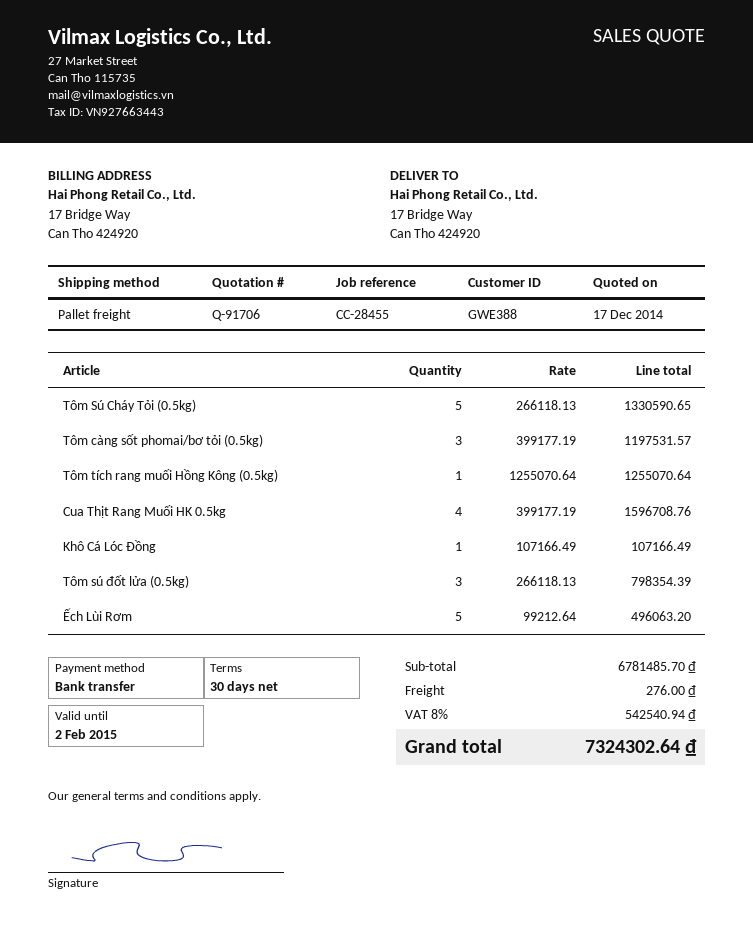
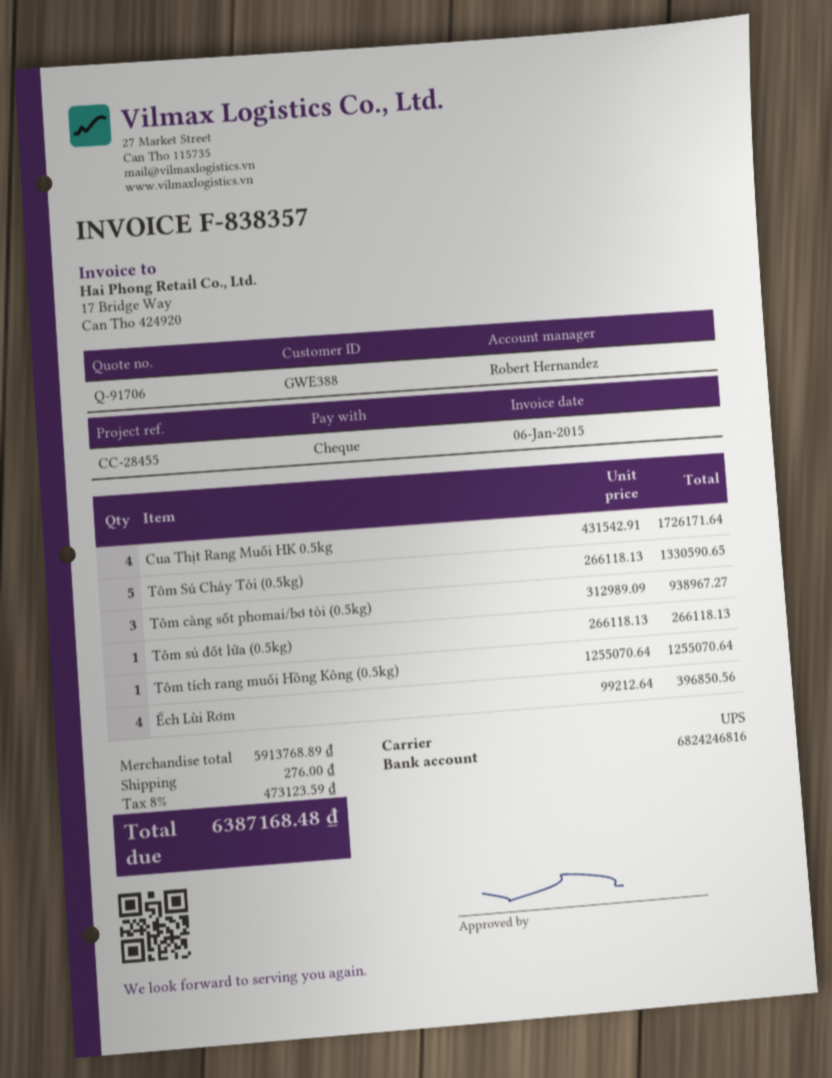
payment method: bank transfer -> cheque
shipping method: pallet freight -> UPS
Tôm càng sốt phomai/bơ tỏi (0.5kg): 3 x 399177.19 = 1197531.57 -> 3 x 312989.09 = 938967.27
Cua Thịt Rang Muối HK 0.5kg: 4 x 399177.19 = 1596708.76 -> 4 x 431542.91 = 1726171.64
Khô Cá Lóc Đồng: 1 x 107166.49 = 107166.49 -> none
Tôm sú đốt lửa (0.5kg): 3 x 266118.13 = 798354.39 -> 1 x 266118.13 = 266118.13
Ếch Lùi Rơm: 5 x 99212.64 = 496063.20 -> 4 x 99212.64 = 396850.56
subtotal: 6781485.70 -> 5913768.89
tax: 8% = 542540.94 -> 8% = 473123.59
total: 7324302.64 -> 6387168.48

